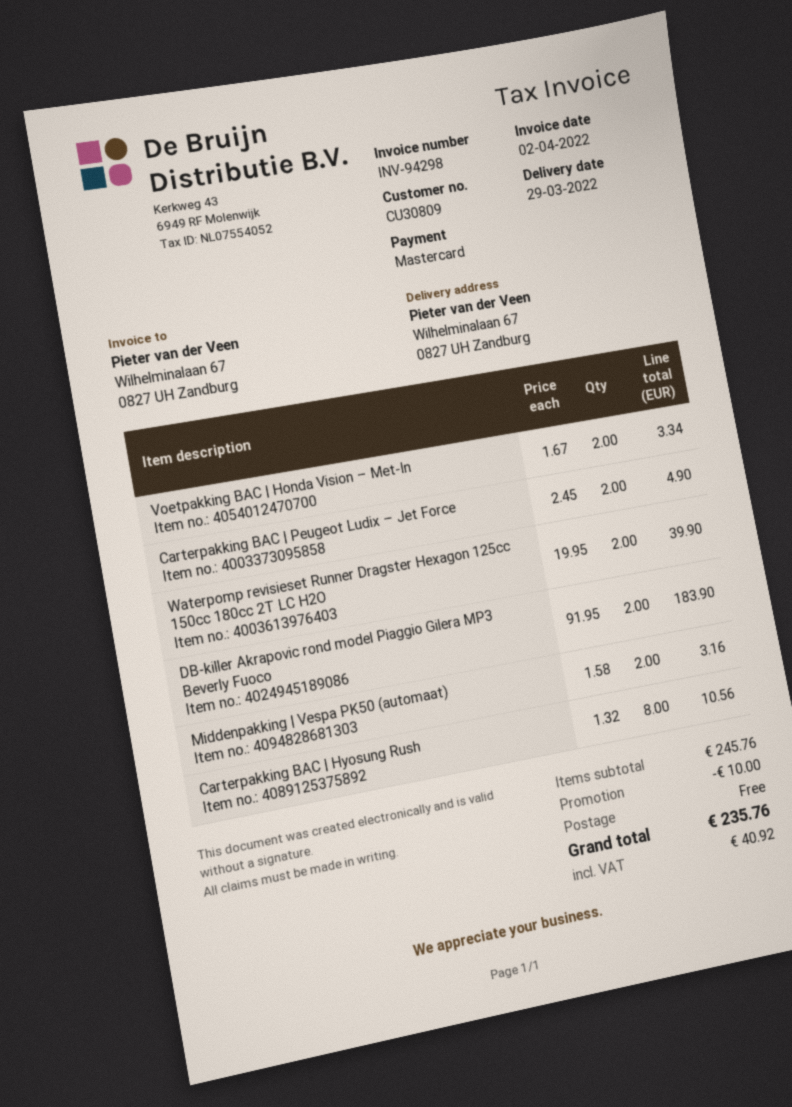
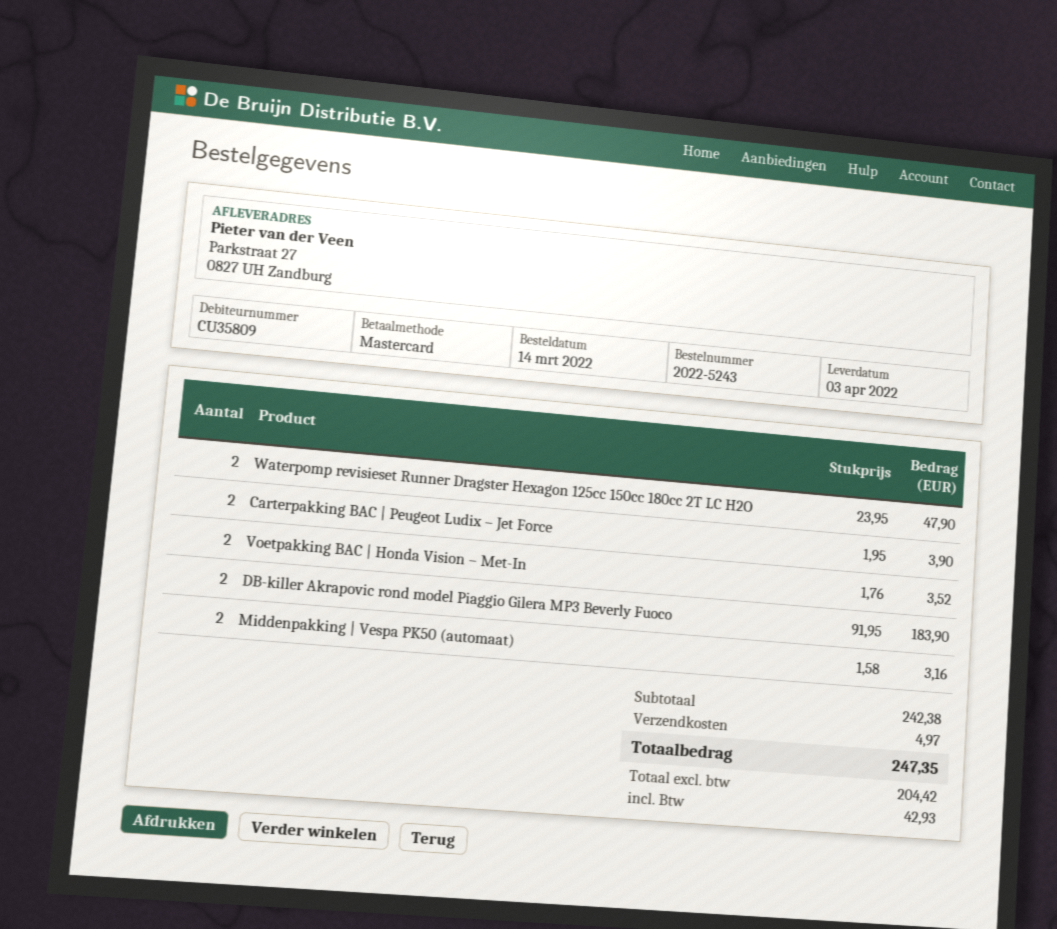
delivery date: 2022-03-29 -> 2022-04-03
customer number: CU30809 -> CU35809
ship to: Wilhelminalaan 67, 0827 UH Zandburg -> Parkstraat 27, 0827 UH Zandburg
Voetpakking BAC | Honda Vision – Met-In: 2 x 1.67 = 3.34 -> 2 x 1.76 = 3.52
Carterpakking BAC | Peugeot Ludix – Jet Force: 2 x 2.45 = 4.90 -> 2 x 1.95 = 3.90
Waterpomp revisieset Runner Dragster Hexagon 125cc 150cc 180cc 2T LC H2O: 2 x 19.95 = 39.90 -> 2 x 23.95 = 47.90
Carterpakking BAC | Hyosung Rush: 8 x 1.32 = 10.56 -> none
subtotal: 245.76 -> 242.38
discount: 10.00 -> none
shipping: 0.00 -> 4.97
tax: 40.92 -> 42.93
total: 235.76 -> 247.35

